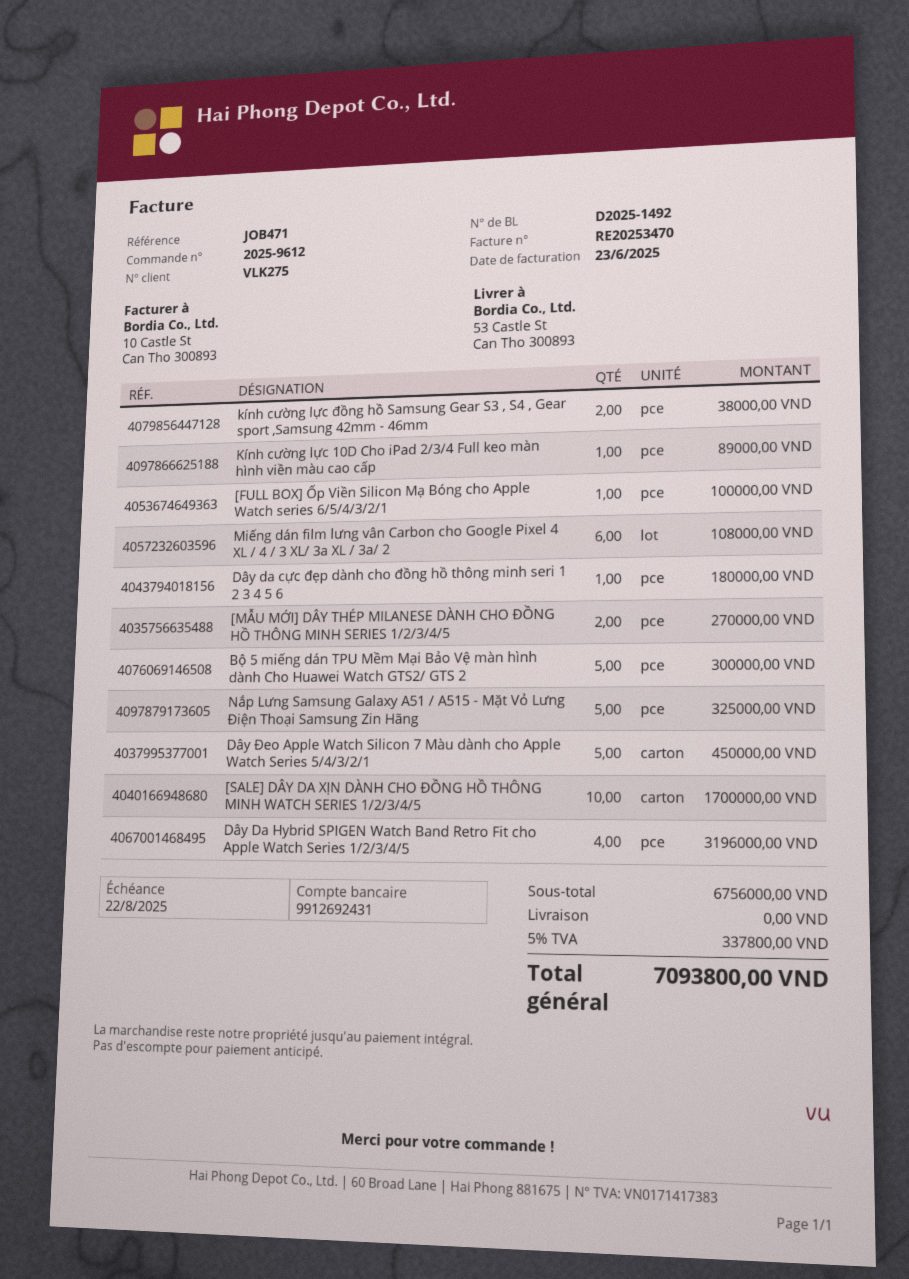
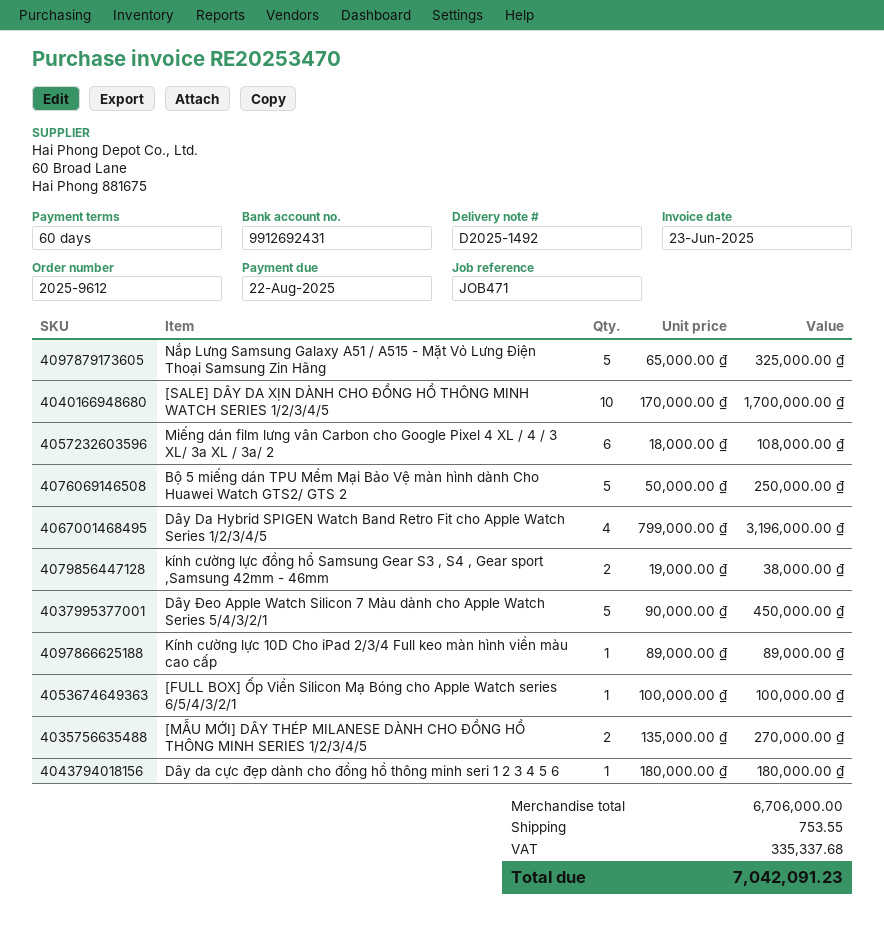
Bộ 5 miếng dán TPU Mềm Mại Bảo Vệ màn hình dành Cho Huawei Watch GTS2/ GTS 2: 5 for 300000.00 -> 5 for 250000.00
subtotal: 6756000.00 -> 6706000.00
shipping: 0.00 -> 753.55
tax: 337800.00 -> 335337.68
total: 7093800.00 -> 7042091.23

